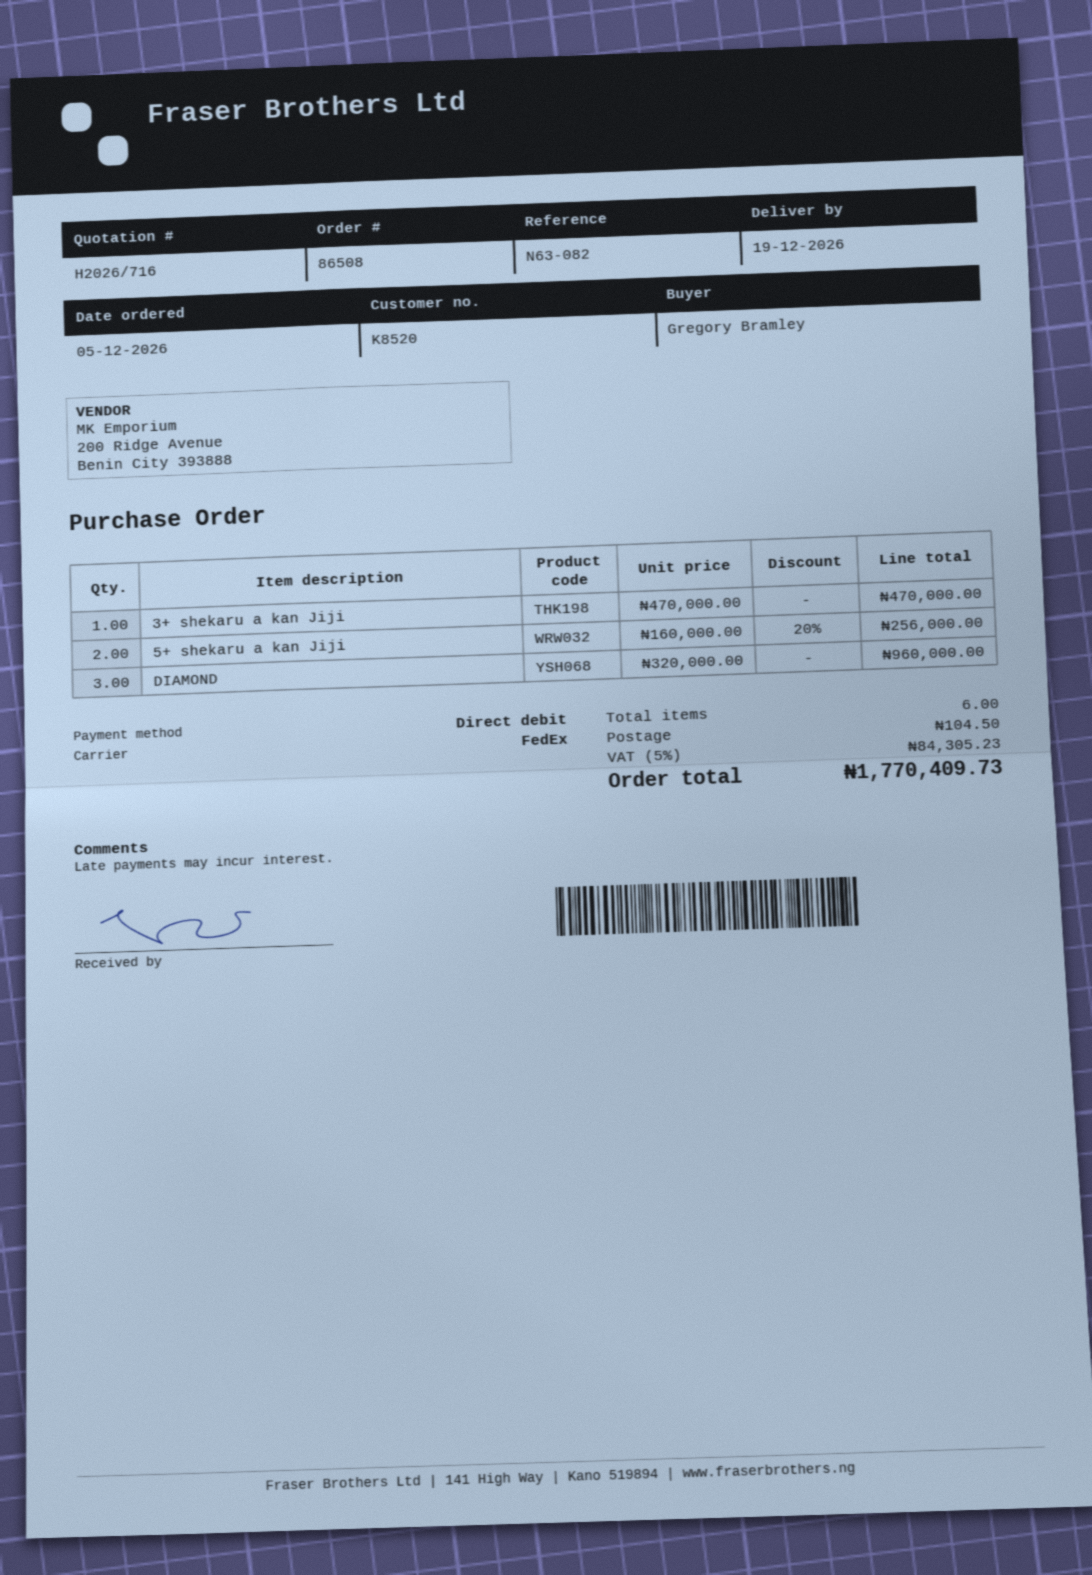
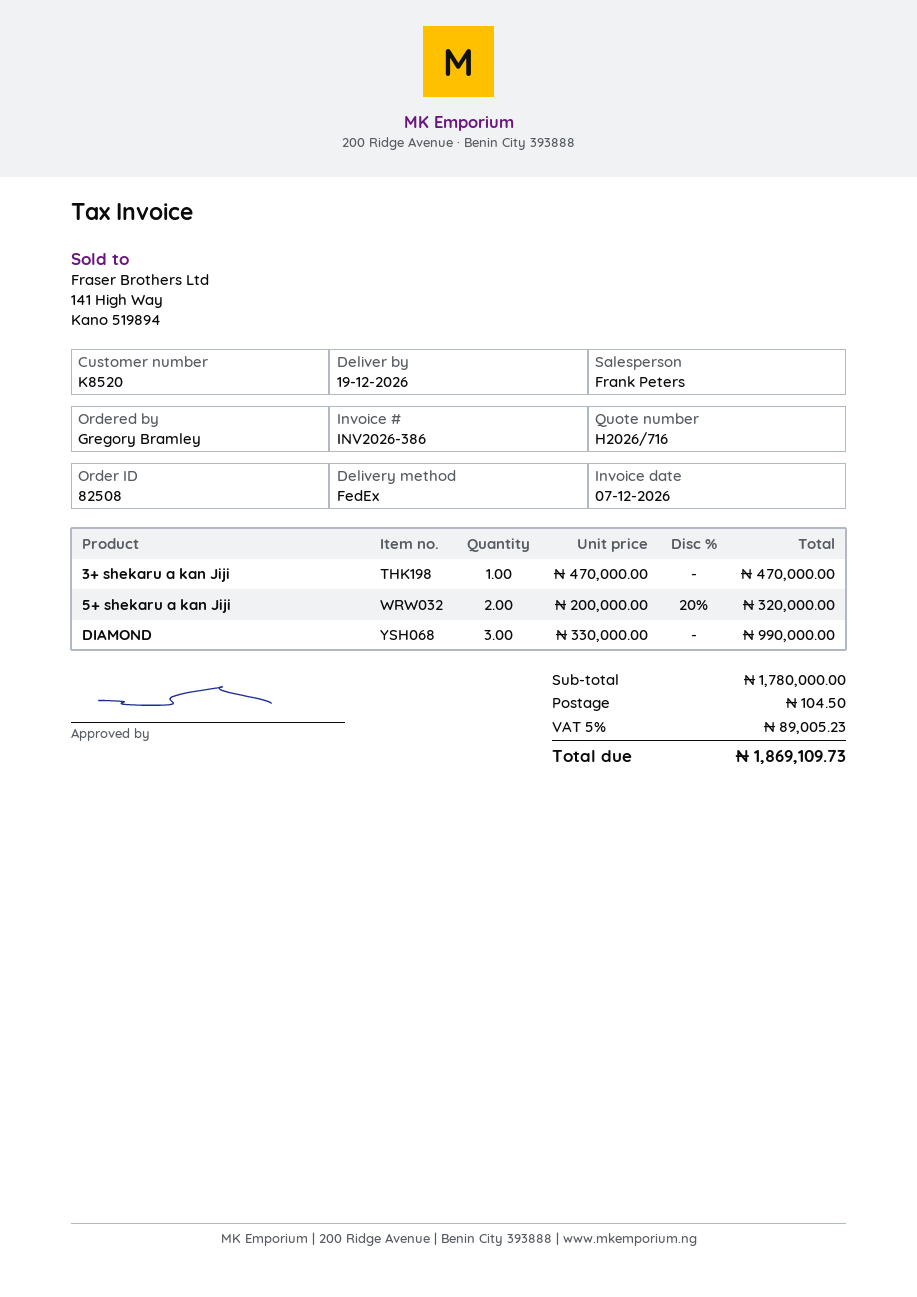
order number: 86508 -> 82508
5+ shekaru a kan Jiji: 2 x 160000.00 - 20% = 256000.00 -> 2 x 200000.00 - 20% = 320000.00
DIAMOND: 3 x 320000.00 = 960000.00 -> 3 x 330000.00 = 990000.00
tax: 5% = 84305.23 -> 5% = 89005.23
total: 1770409.73 -> 1869109.73

